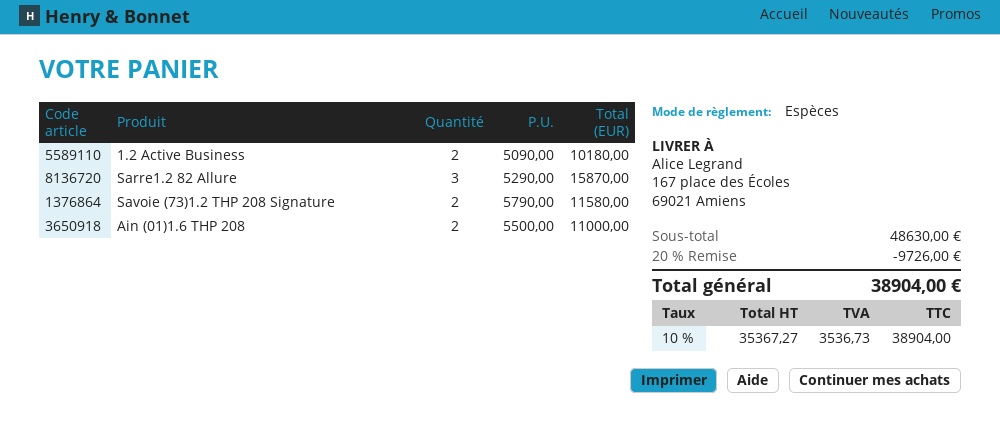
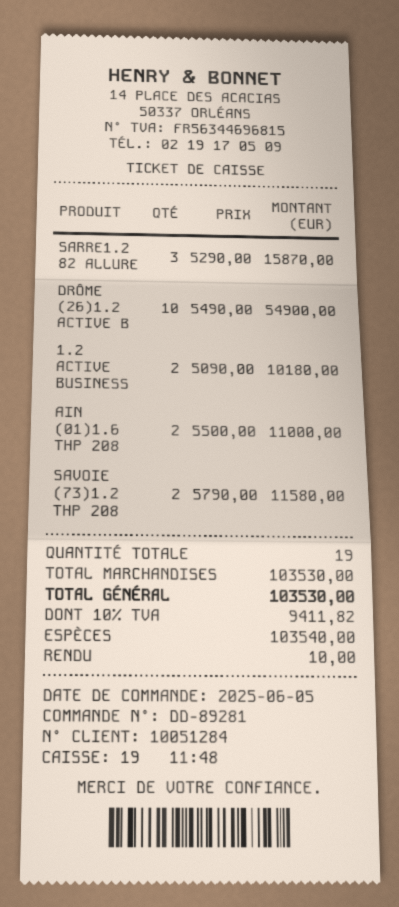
DRÔME (26)1.2 ACTIVE B: none -> 10 x 5490.00 = 54900.00
subtotal: 48630.00 -> 103530.00
discount: 20% = 9726.00 -> none
tax: 10% = 3536.73 -> 10% = 9411.82
total: 38904.00 -> 103530.00

